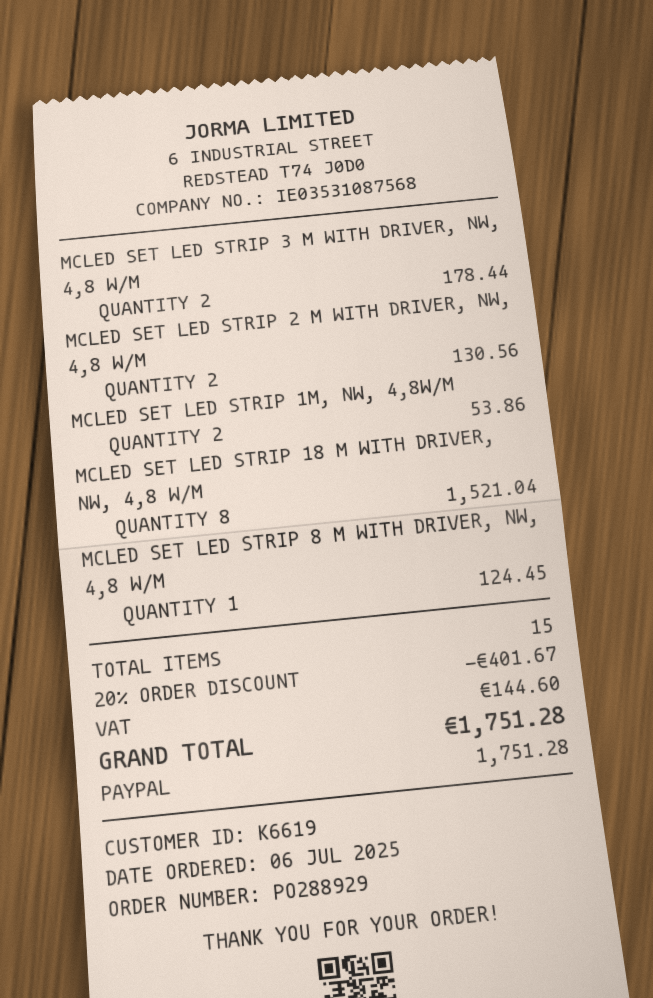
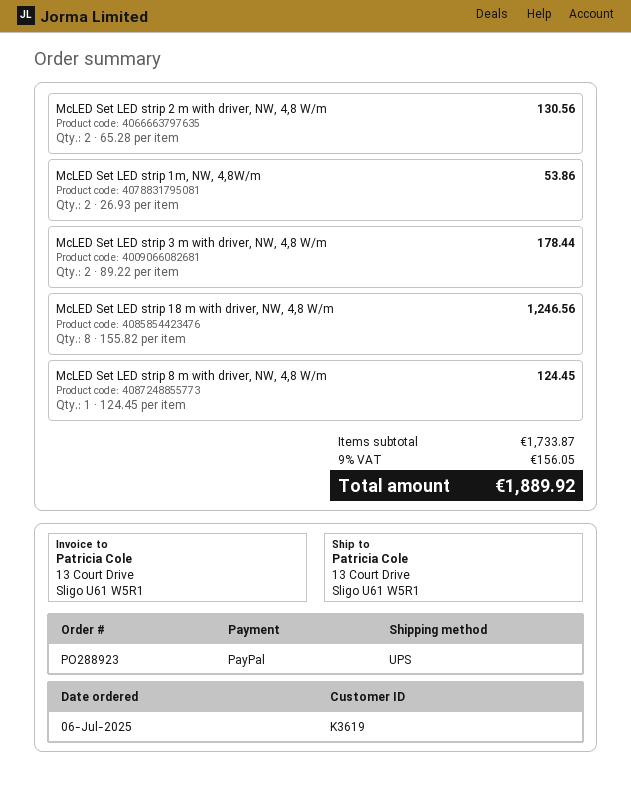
order number: PO288929 -> PO288923
customer number: K6619 -> K3619
MCLED SET LED STRIP 18 M WITH DRIVER, NW, 4,8 W/M: 8 for 1521.04 -> 8 for 1246.56
discount: 20% = 401.67 -> none
tax: 144.60 -> 156.05
total: 1751.28 -> 1889.92

